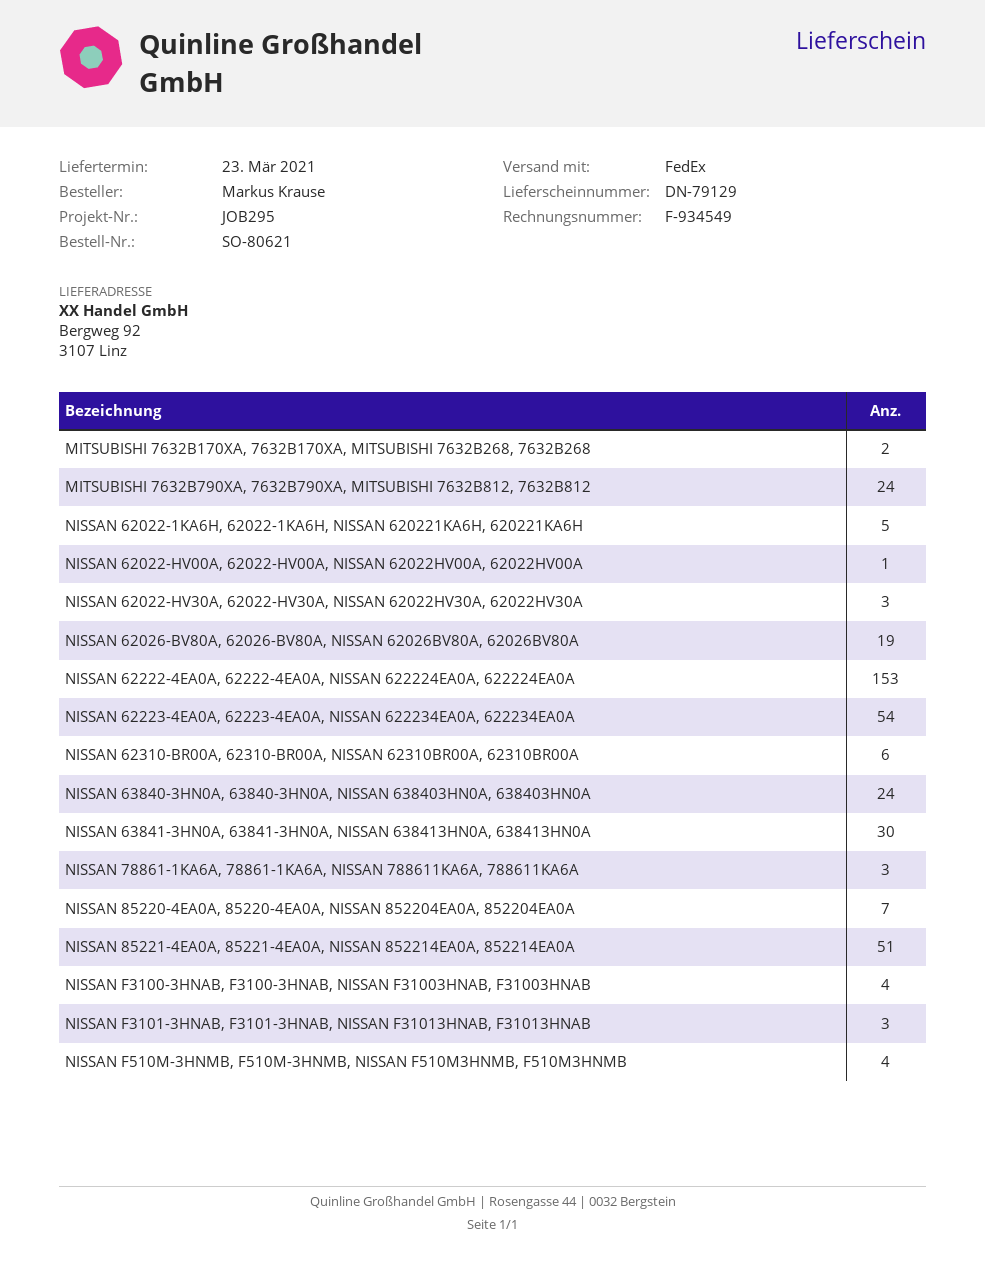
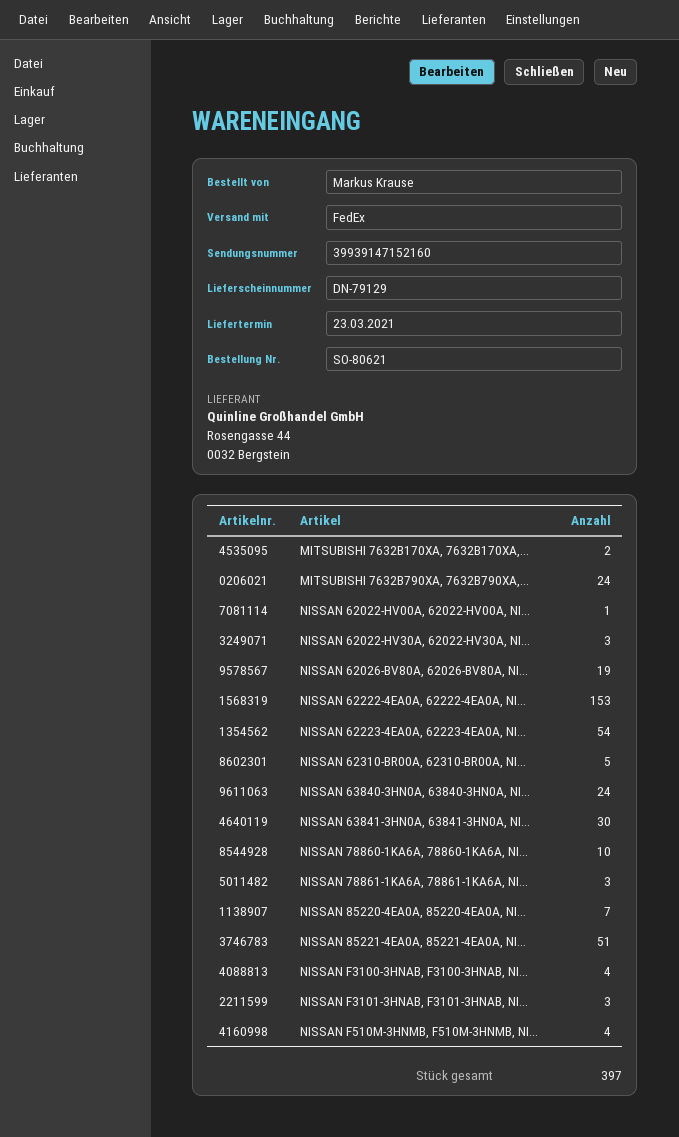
NISSAN 62022-1KA6H, 62022-1KA6H, NISSAN 620221KA6H, 620221KA6H: 5 -> none
NISSAN 62310-BR00A, 62310-BR00A, NISSAN 62310BR00A, 62310BR00A: 6 -> 5
NISSAN 78860-1KA6A, 78860-1KA6A, NI...: none -> 10

